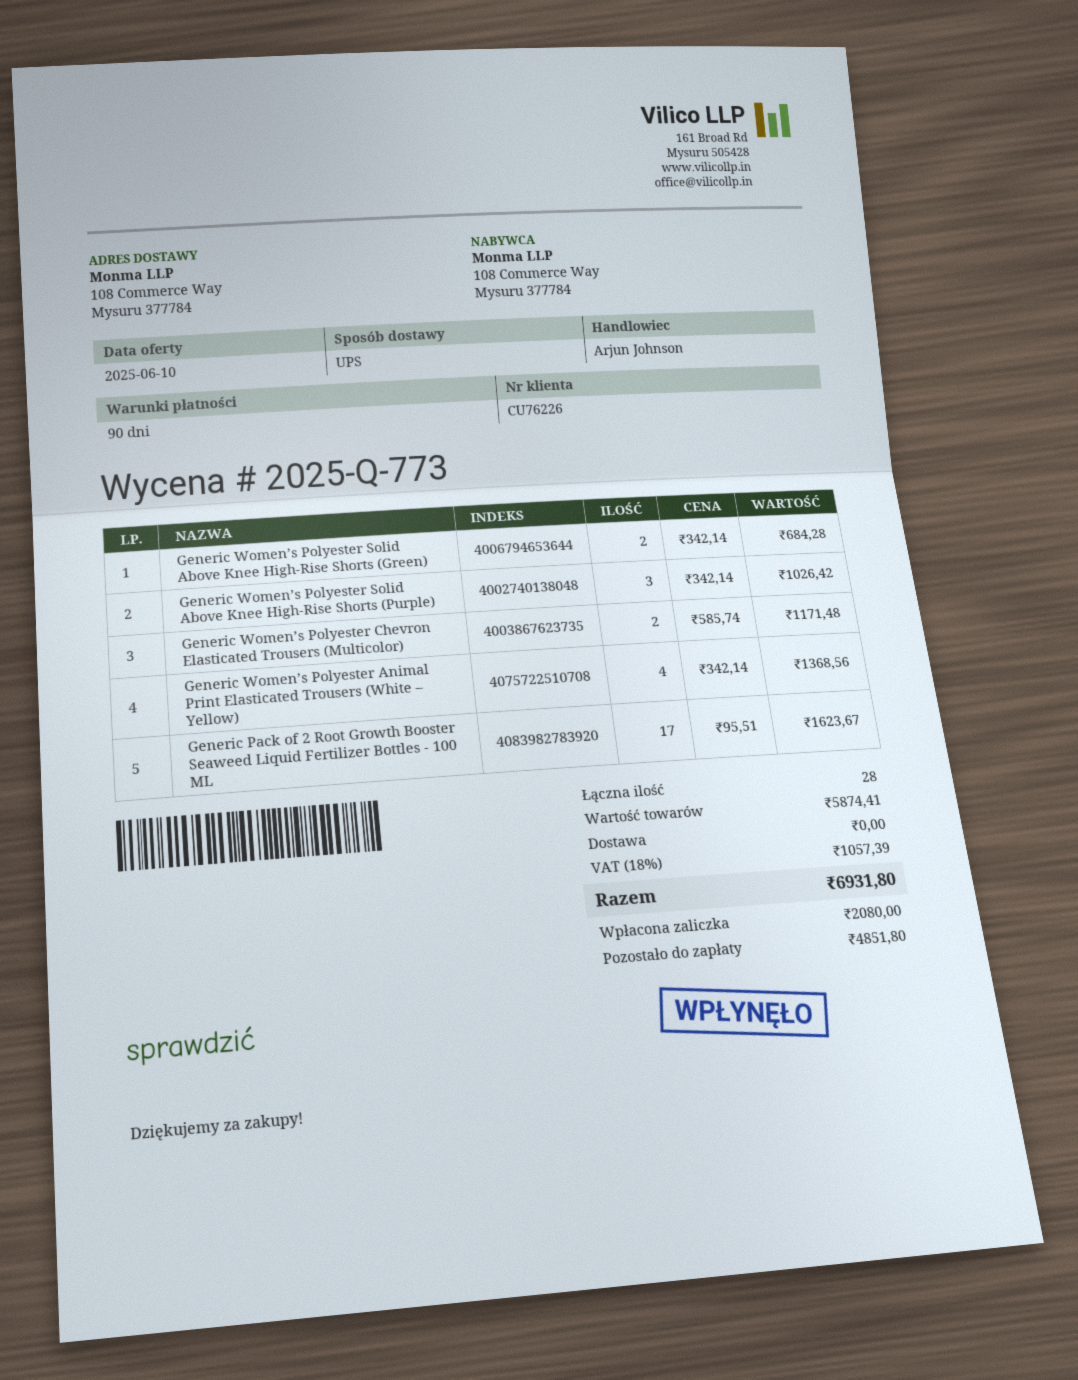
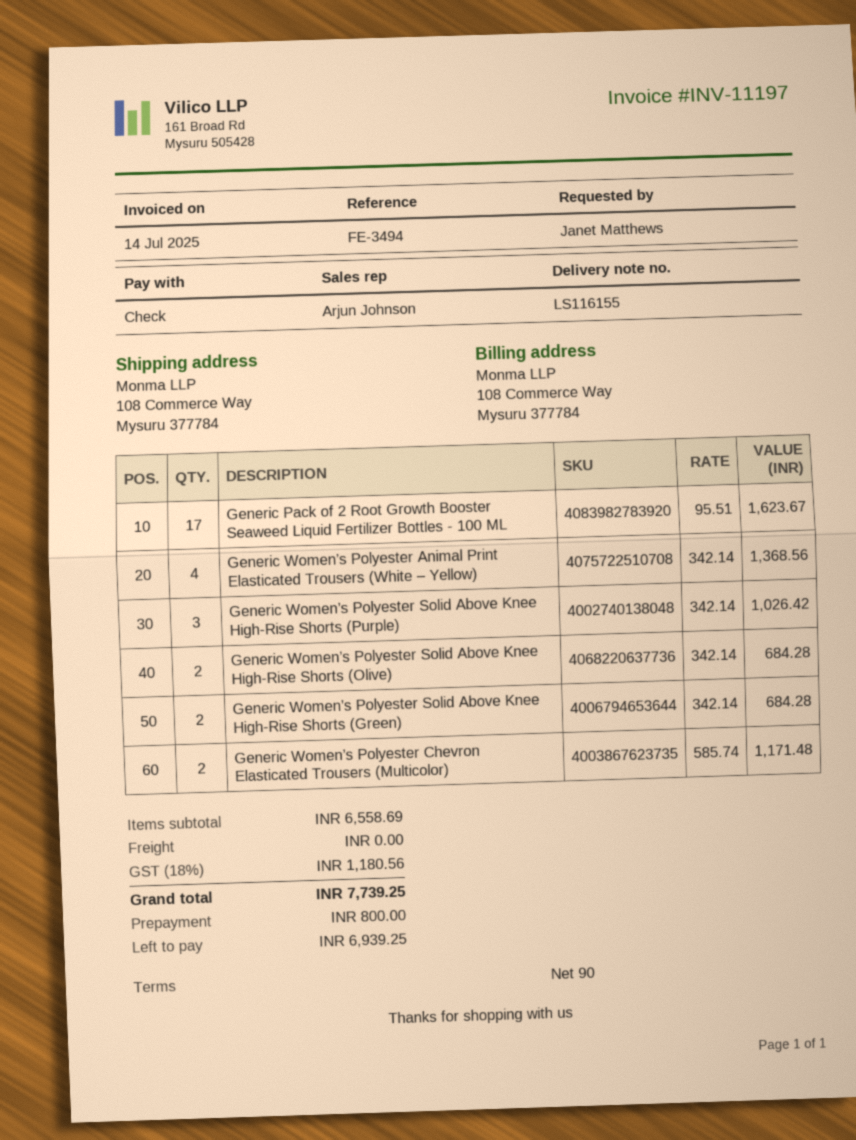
Generic Women’s Polyester Solid Above Knee High-Rise Shorts (Olive): none -> 2 x 342.14 = 684.28
subtotal: 5874.41 -> 6558.69
tax: 18% = 1057.39 -> 18% = 1180.56
total: 6931.80 -> 7739.25
deposit: 2080.00 -> 800.00
balance: 4851.80 -> 6939.25

